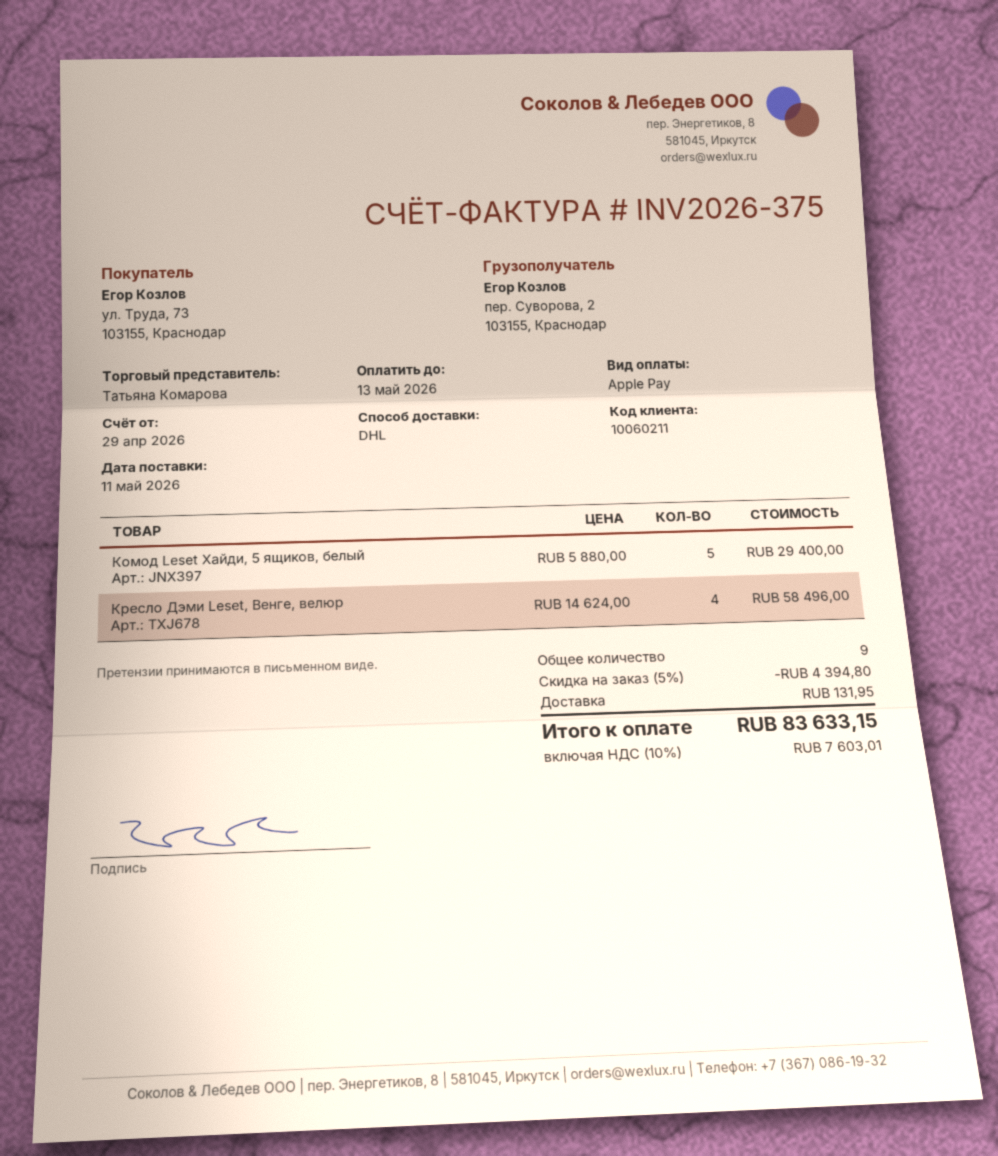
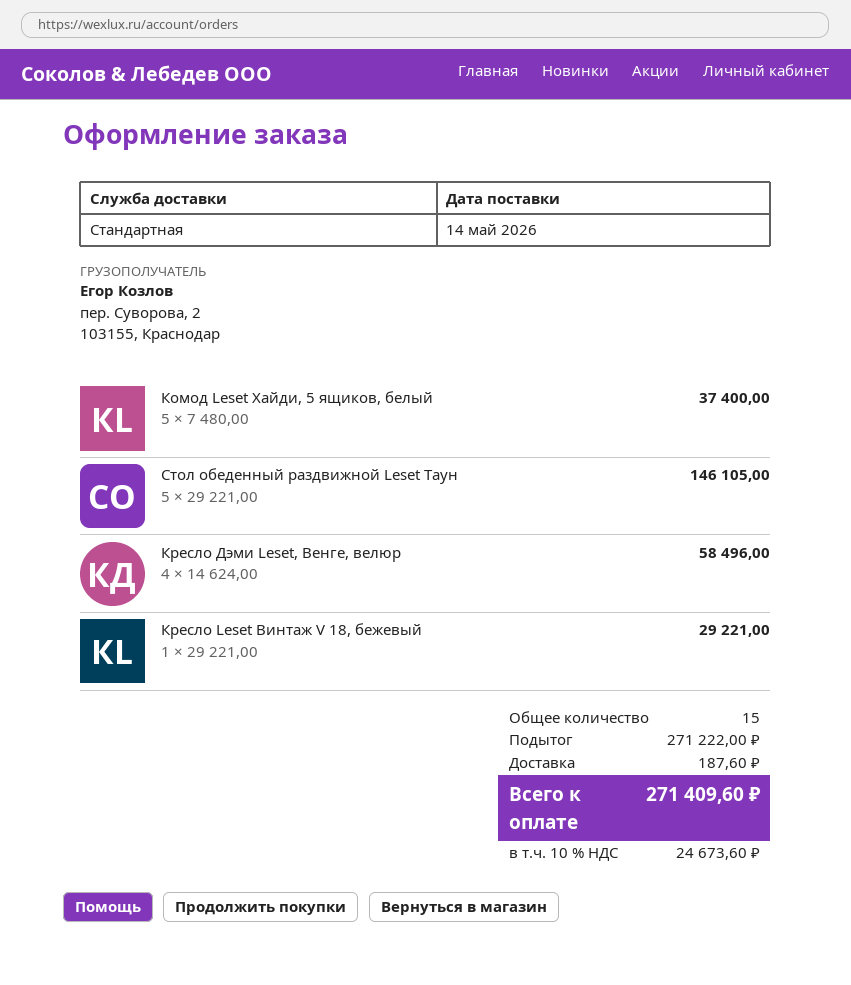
delivery date: 2026-05-11 -> 2026-05-14
shipping method: DHL -> standard
Комод Leset Хайди, 5 ящиков, белый: 5 x 5880.00 = 29400.00 -> 5 x 7480.00 = 37400.00
Стол обеденный раздвижной Leset Таун: none -> 5 x 29221.00 = 146105.00
Кресло Leset Винтаж V 18, бежевый: none -> 1 x 29221.00 = 29221.00
total quantity: 9 -> 15
discount: 5% = 4394.80 -> none
shipping: 131.95 -> 187.60
tax: 10% = 7603.01 -> 10% = 24673.60
total: 83633.15 -> 271409.60

